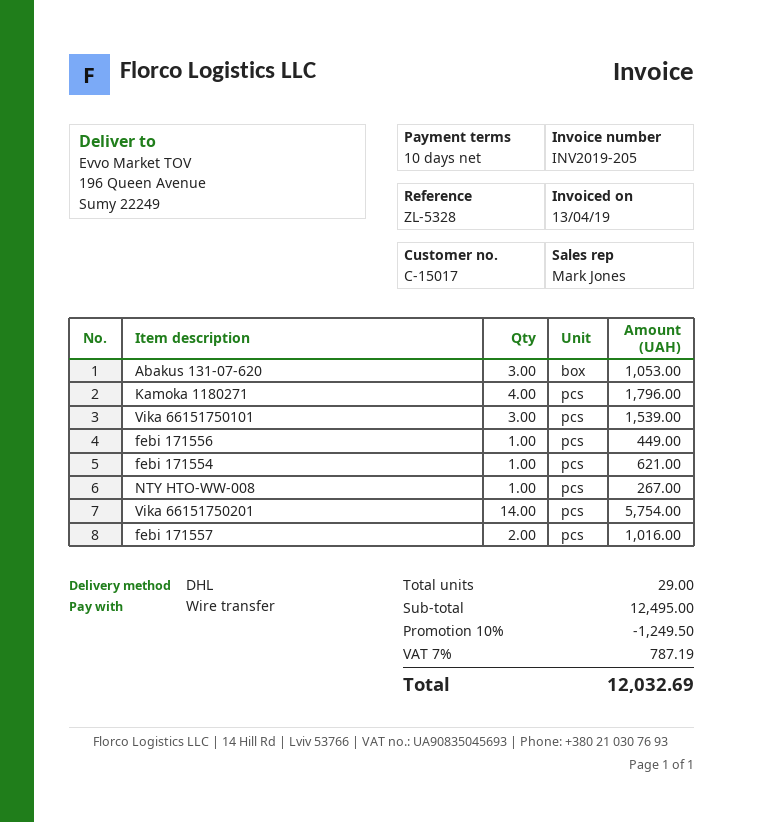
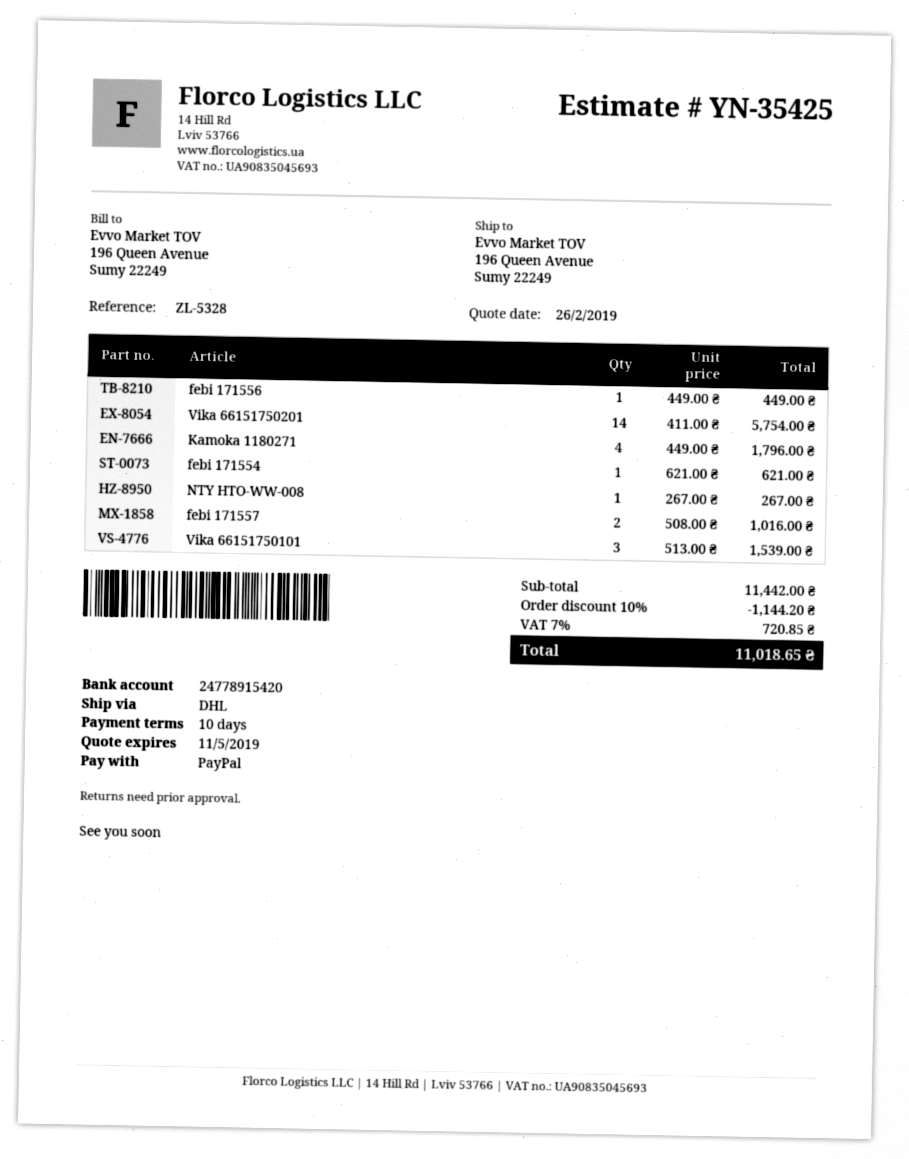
payment method: bank transfer -> PayPal
Abakus 131-07-620: 3 for 1053.00 -> none
subtotal: 12495.00 -> 11442.00
discount: 10% = 1249.50 -> 10% = 1144.20
tax: 7% = 787.19 -> 7% = 720.85
total: 12032.69 -> 11018.65

